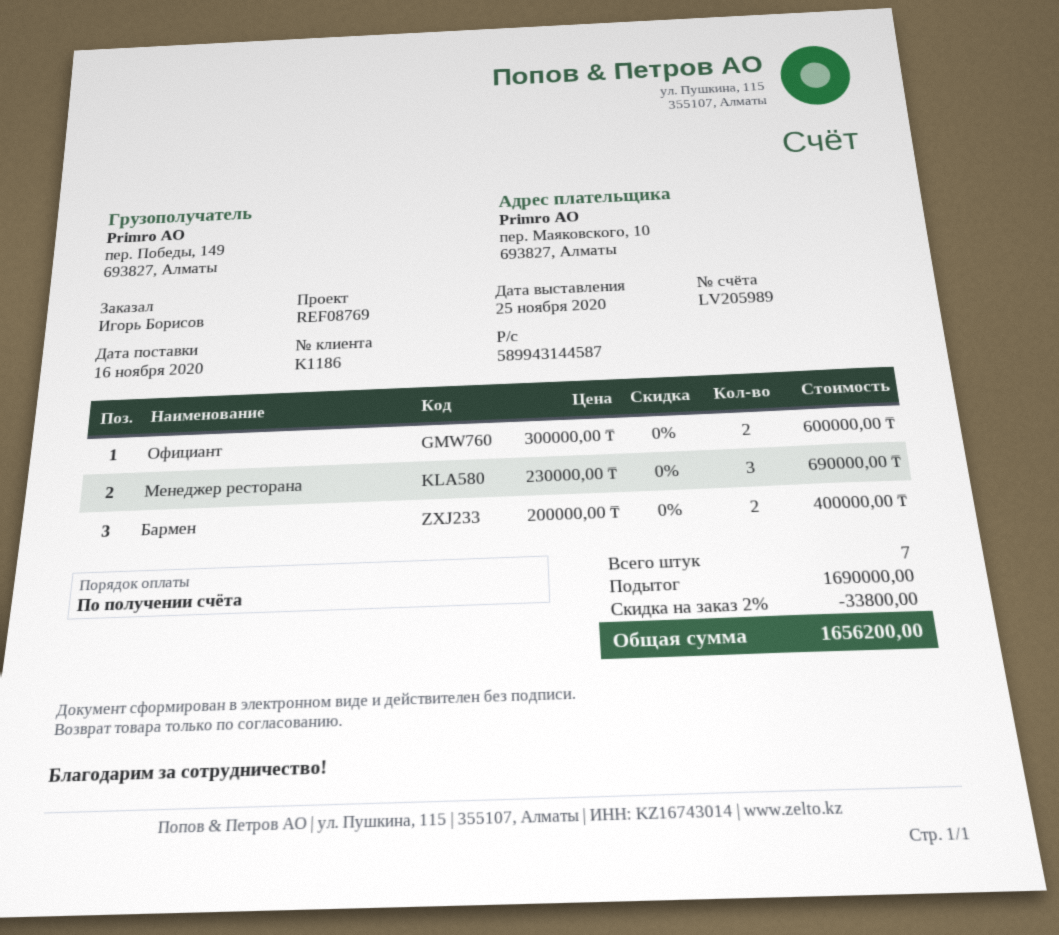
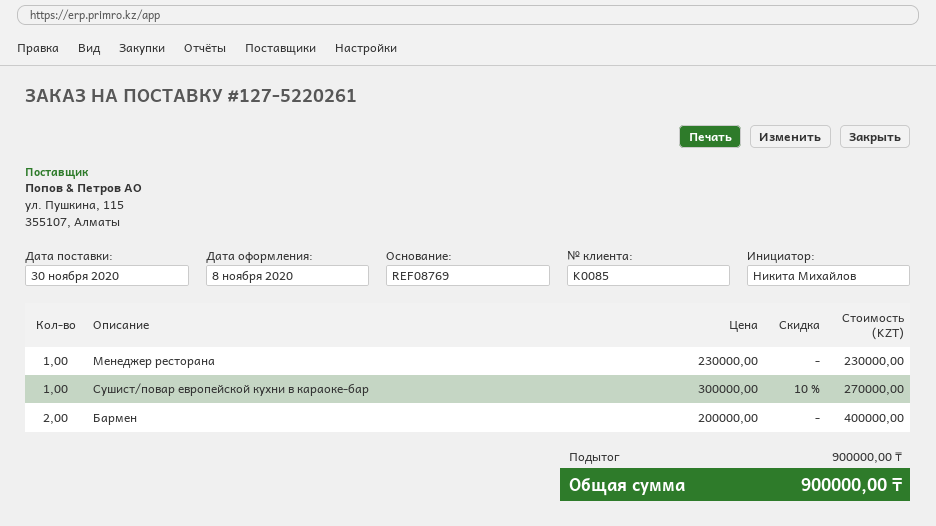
delivery date: 2020-11-16 -> 2020-11-30
customer number: K1186 -> K0085
ordered by: Игорь Борисов -> Никита Михайлов
Официант: 2 x 300000.00 = 600000.00 -> none
Менеджер ресторана: 3 x 230000.00 = 690000.00 -> 1 x 230000.00 = 230000.00
Сушист/повар европейской кухни в караоке-бар: none -> 1 x 300000.00 - 10% = 270000.00
subtotal: 1690000.00 -> 900000.00
discount: 2% = 33800.00 -> none
total: 1656200.00 -> 900000.00

